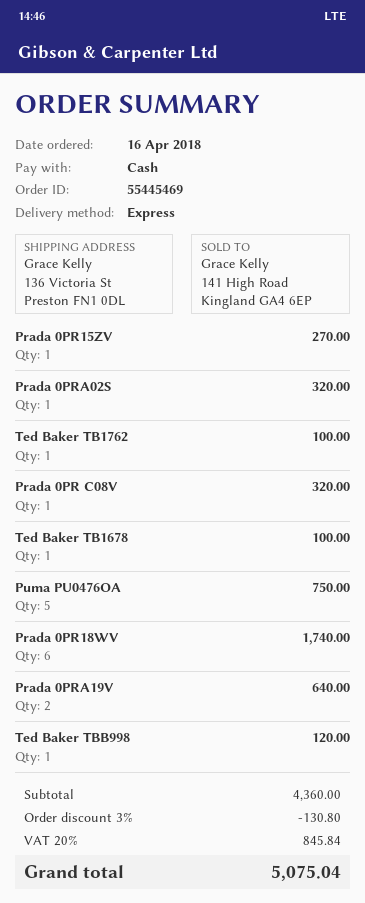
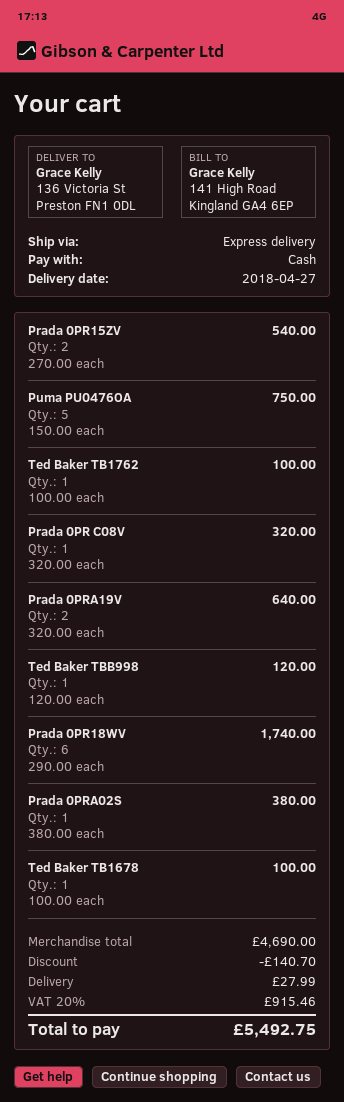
Prada 0PR15ZV: 1 for 270.00 -> 2 for 540.00
Prada 0PRA02S: 1 for 320.00 -> 1 for 380.00
subtotal: 4360.00 -> 4690.00
discount: 130.80 -> 140.70
shipping: none -> 27.99
tax: 20% = 845.84 -> 20% = 915.46
total: 5075.04 -> 5492.75

